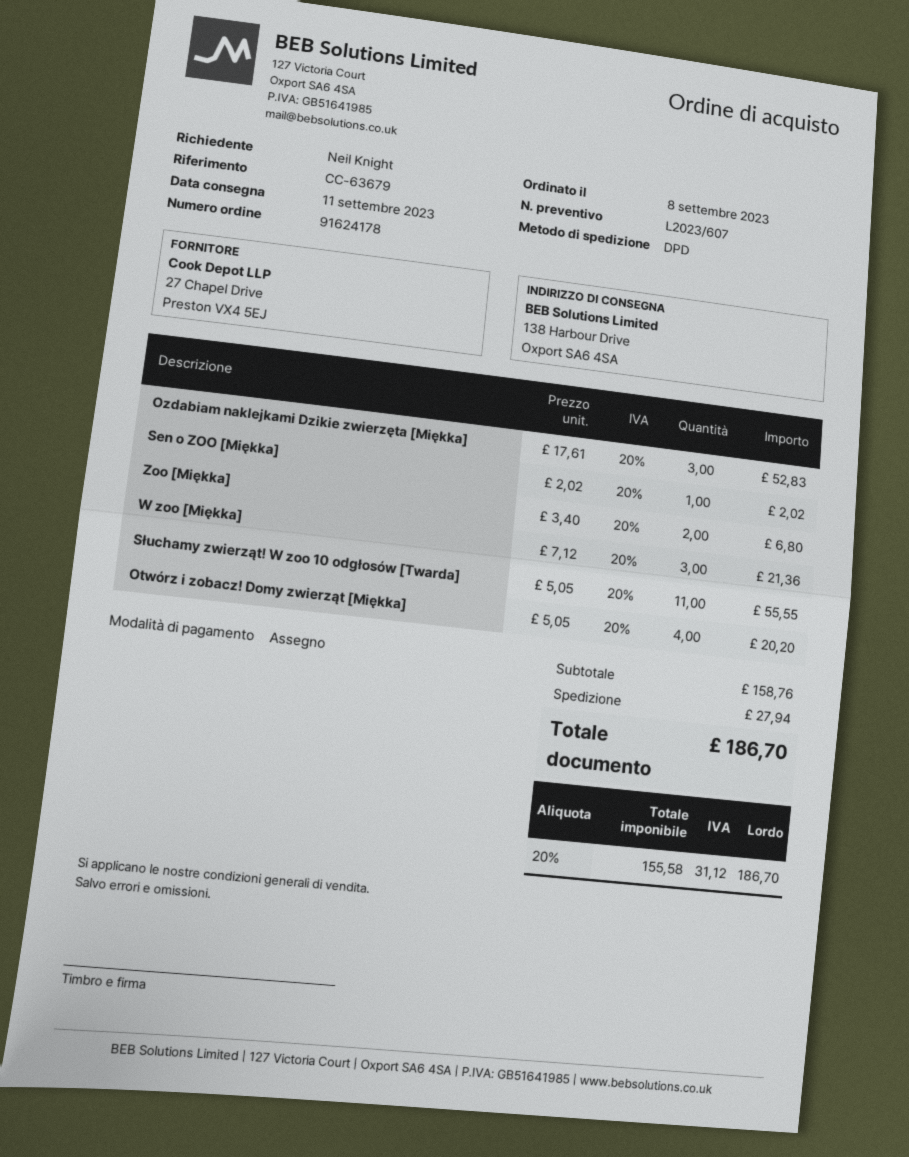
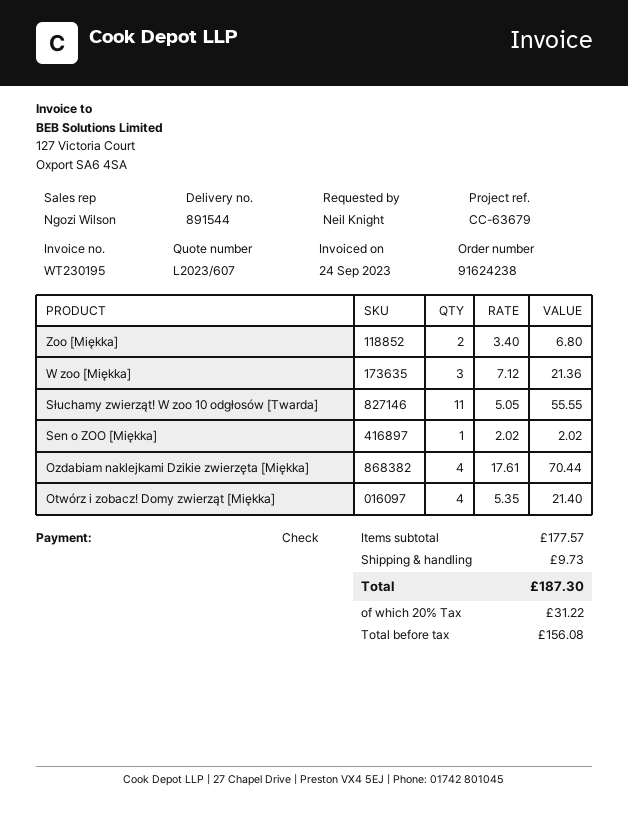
order number: 91624178 -> 91624238
Ozdabiam naklejkami Dzikie zwierzęta [Miękka]: 3 x 17.61 = 52.83 -> 4 x 17.61 = 70.44
Otwórz i zobacz! Domy zwierząt [Miękka]: 4 x 5.05 = 20.20 -> 4 x 5.35 = 21.40
subtotal: 158.76 -> 177.57
shipping: 27.94 -> 9.73
net: 155.58 -> 156.08
tax: 20% = 31.12 -> 20% = 31.22
total: 186.70 -> 187.30

